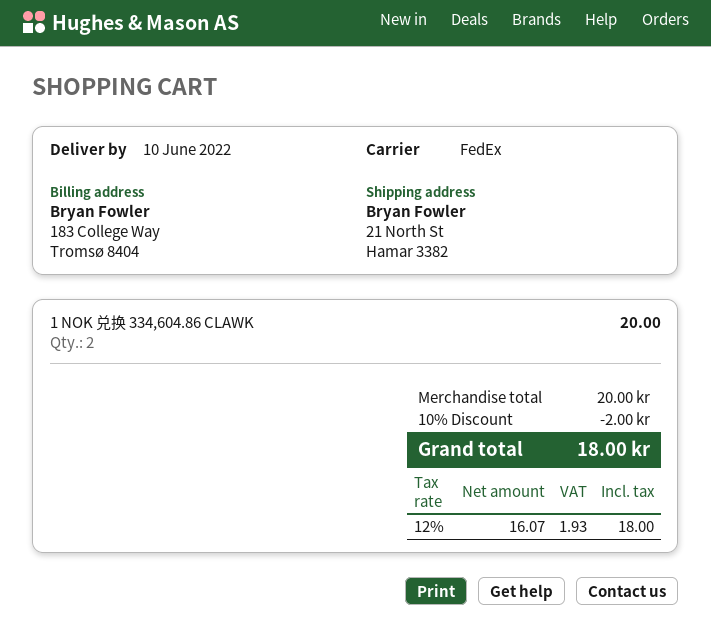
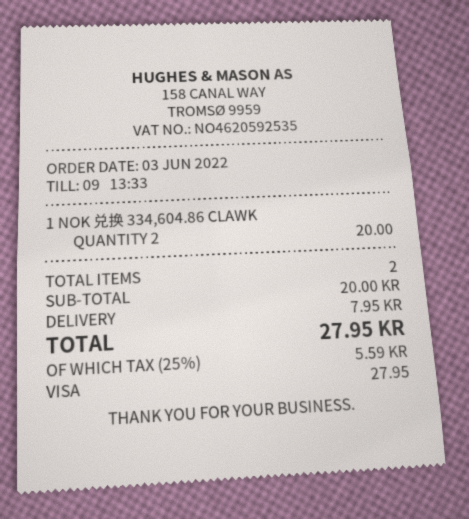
discount: 10% = 2.00 -> none
shipping: none -> 7.95
tax: 12% = 1.93 -> 25% = 5.59
total: 18.00 -> 27.95

